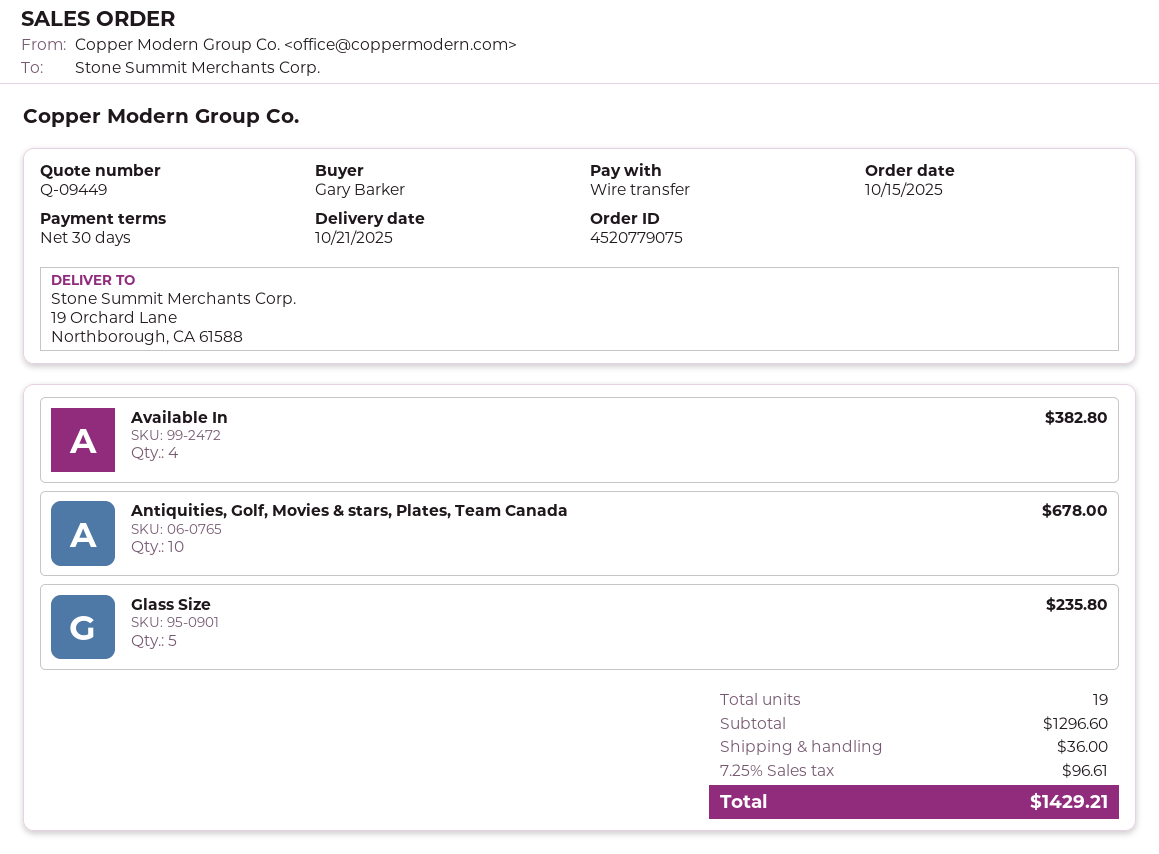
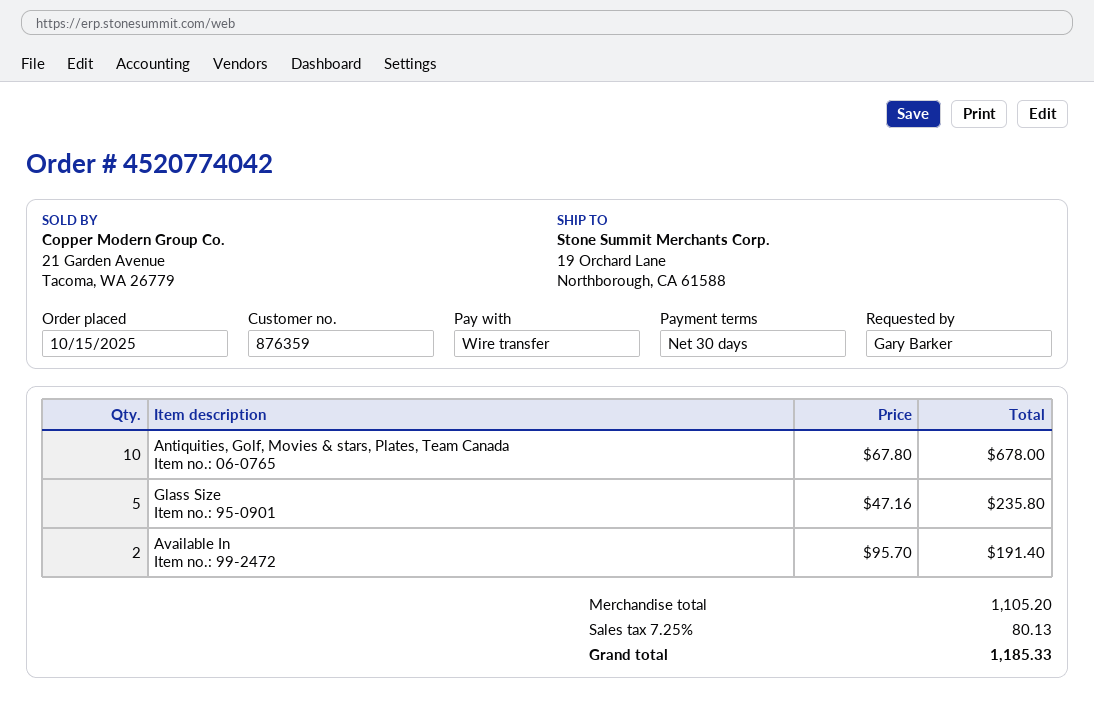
order number: 4520779075 -> 4520774042
Available In: 4 for 382.80 -> 2 for 191.40
subtotal: 1296.60 -> 1105.20
shipping: 36.00 -> none
tax: 7.25% = 96.61 -> 7.25% = 80.13
total: 1429.21 -> 1185.33

